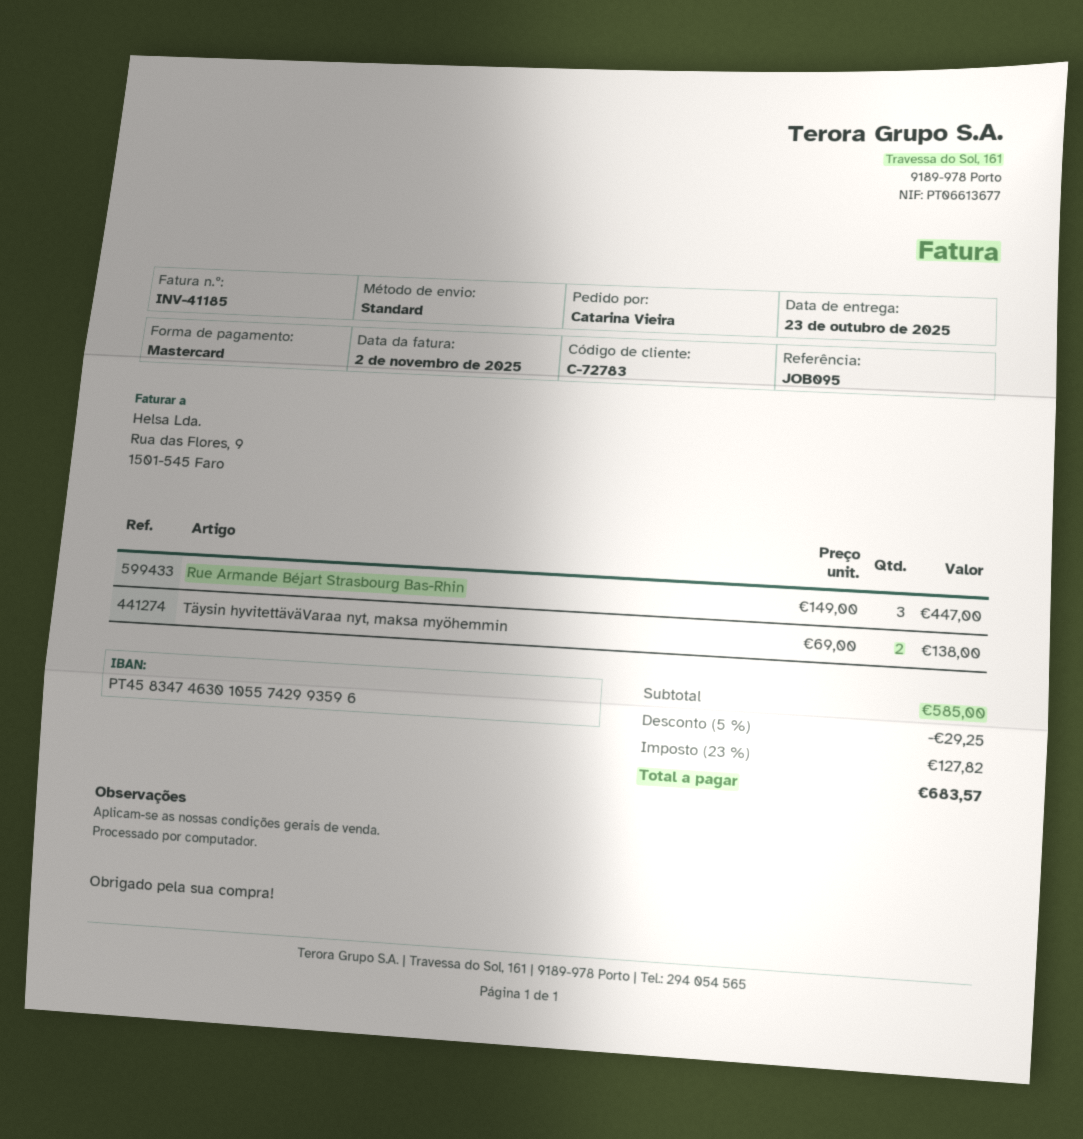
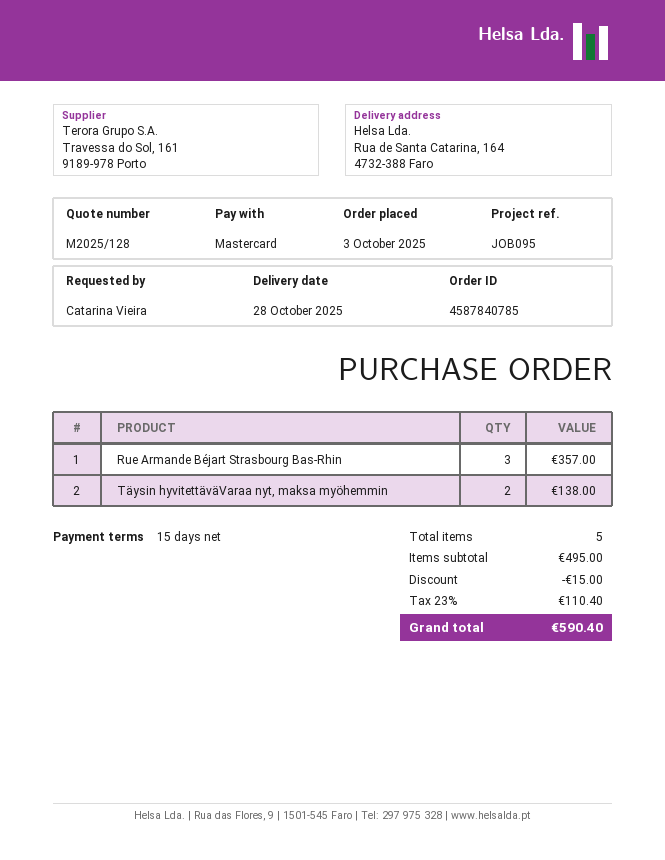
delivery date: 2025-10-23 -> 2025-10-28
Rue Armande Béjart Strasbourg Bas-Rhin: 3 for 447.00 -> 3 for 357.00
subtotal: 585.00 -> 495.00
discount: 29.25 -> 15.00
tax: 23% = 127.82 -> 23% = 110.40
total: 683.57 -> 590.40

